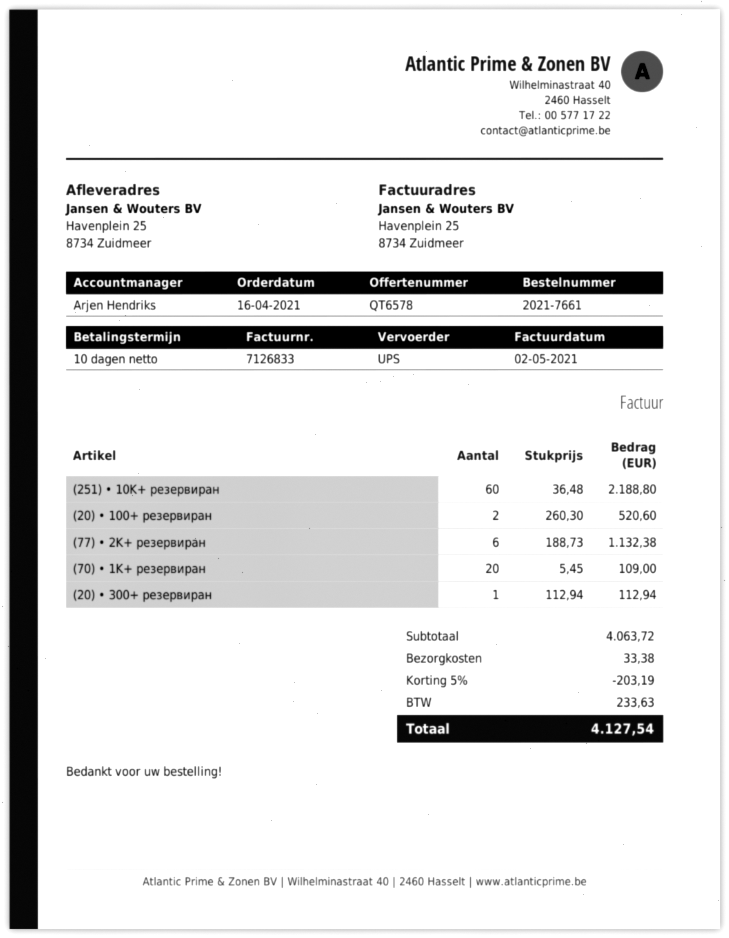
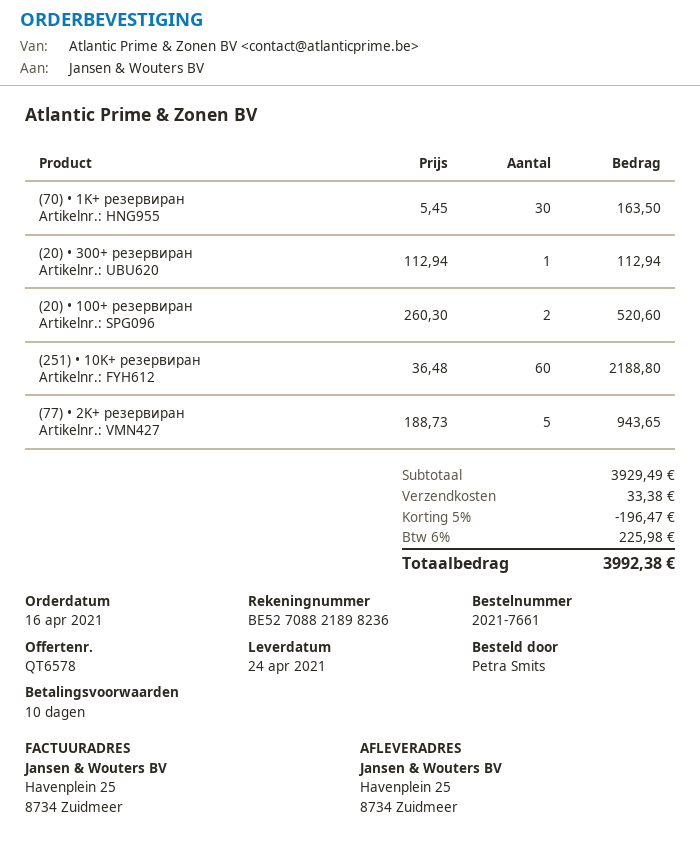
(77) • 2K+ резервиран: 6 x 188.73 = 1132.38 -> 5 x 188.73 = 943.65
(70) • 1K+ резервиран: 20 x 5.45 = 109.00 -> 30 x 5.45 = 163.50
subtotal: 4063.72 -> 3929.49
discount: 5% = 203.19 -> 5% = 196.47
tax: 233.63 -> 225.98
total: 4127.54 -> 3992.38

